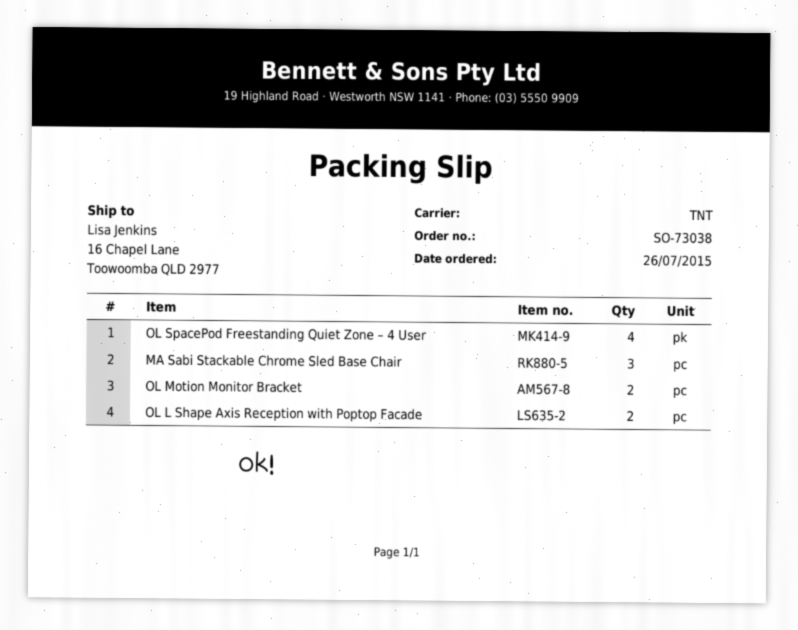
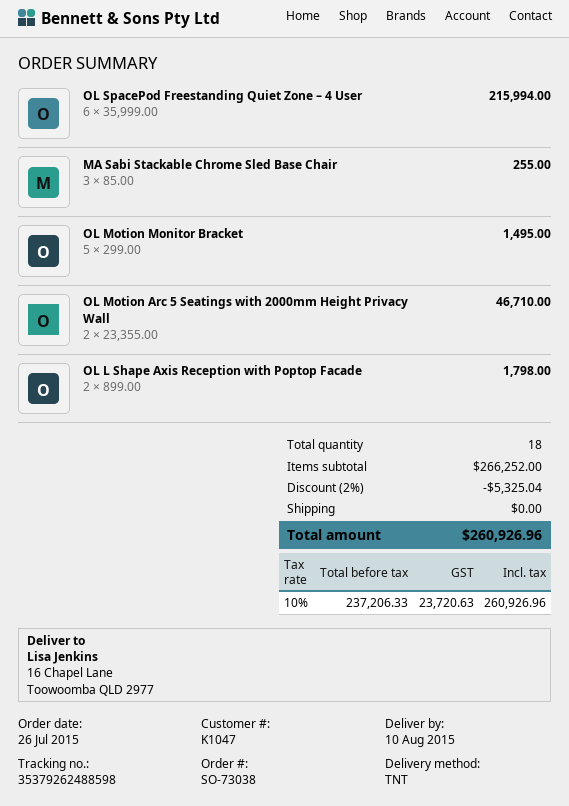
OL SpacePod Freestanding Quiet Zone – 4 User: 4 -> 6
OL Motion Monitor Bracket: 2 -> 5
OL Motion Arc 5 Seatings with 2000mm Height Privacy Wall: none -> 2

